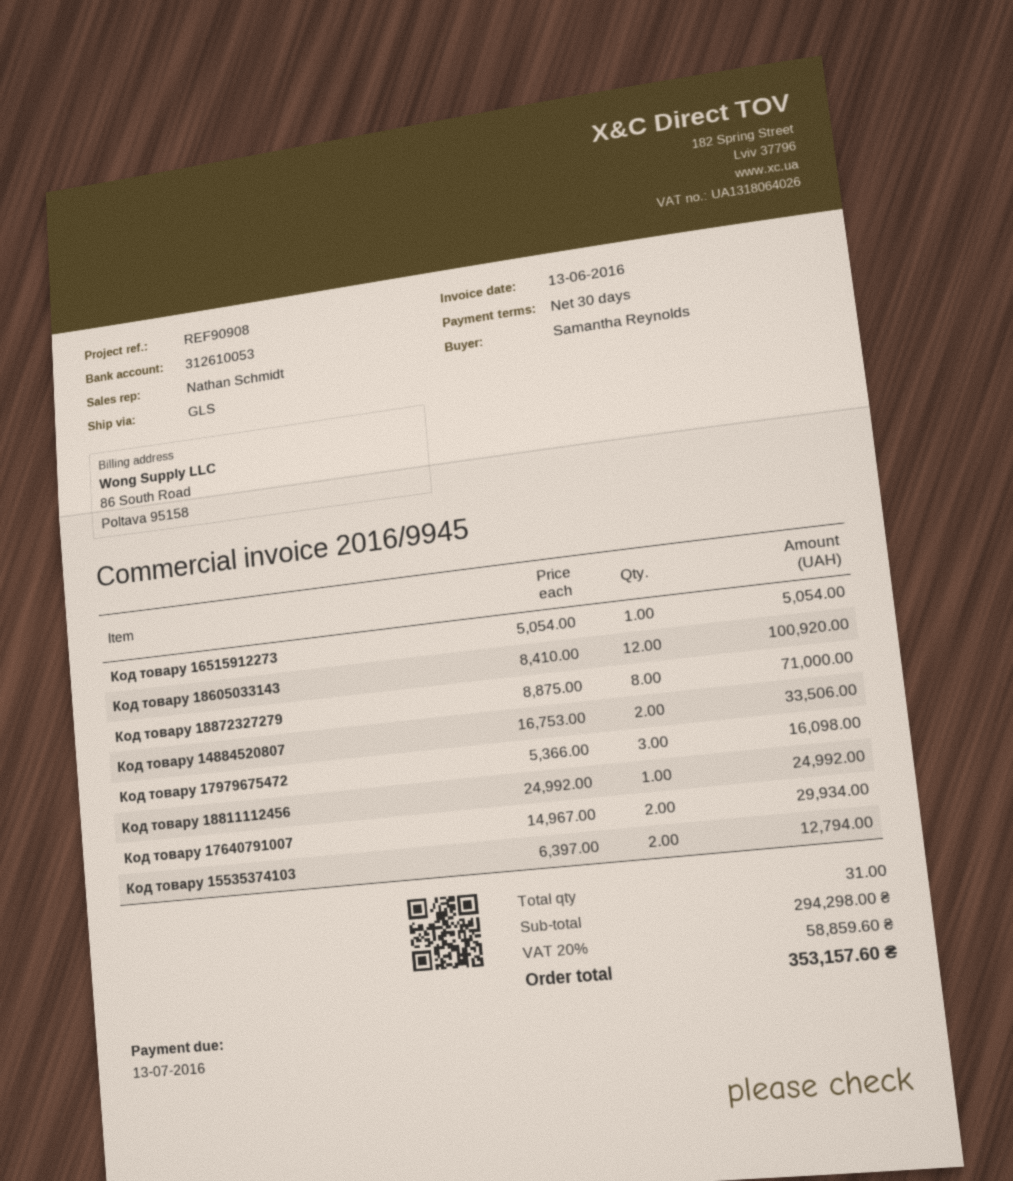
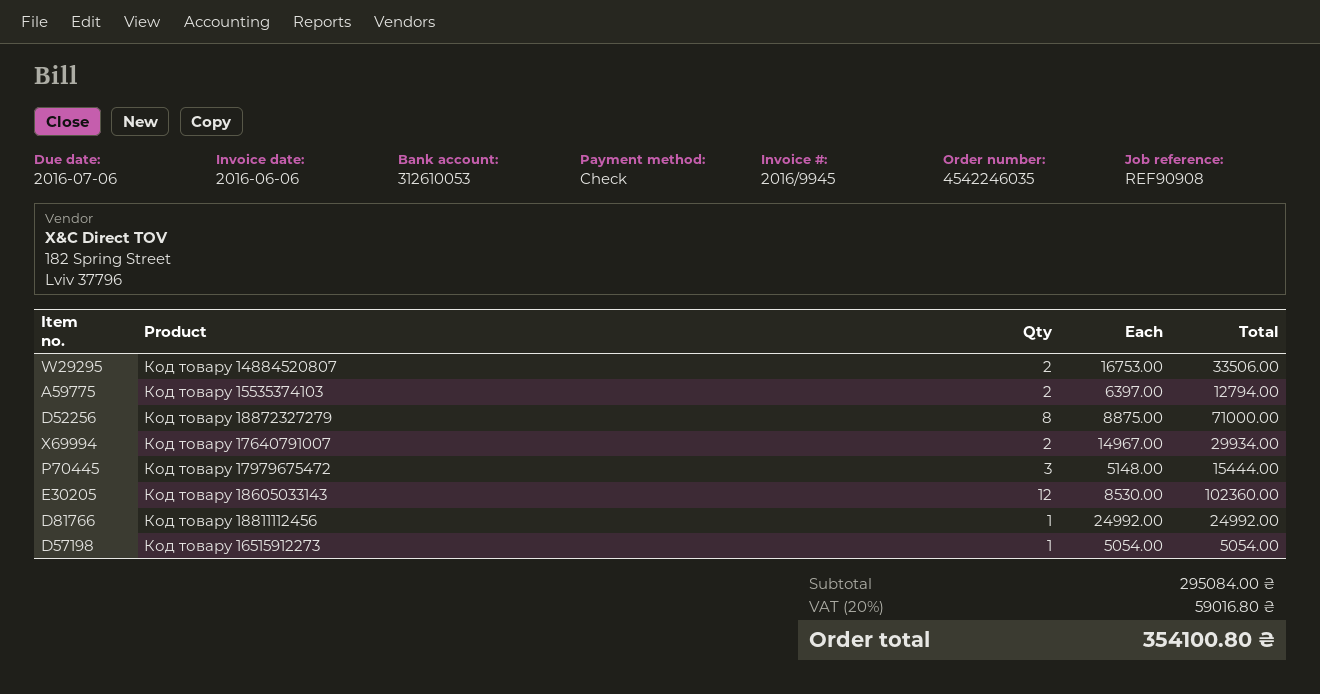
invoice date: 2016-06-13 -> 2016-06-06
due date: 2016-07-13 -> 2016-07-06
Код товару 18605033143: 12 x 8410.00 = 100920.00 -> 12 x 8530.00 = 102360.00
Код товару 17979675472: 3 x 5366.00 = 16098.00 -> 3 x 5148.00 = 15444.00
subtotal: 294298.00 -> 295084.00
tax: 20% = 58859.60 -> 20% = 59016.80
total: 353157.60 -> 354100.80

